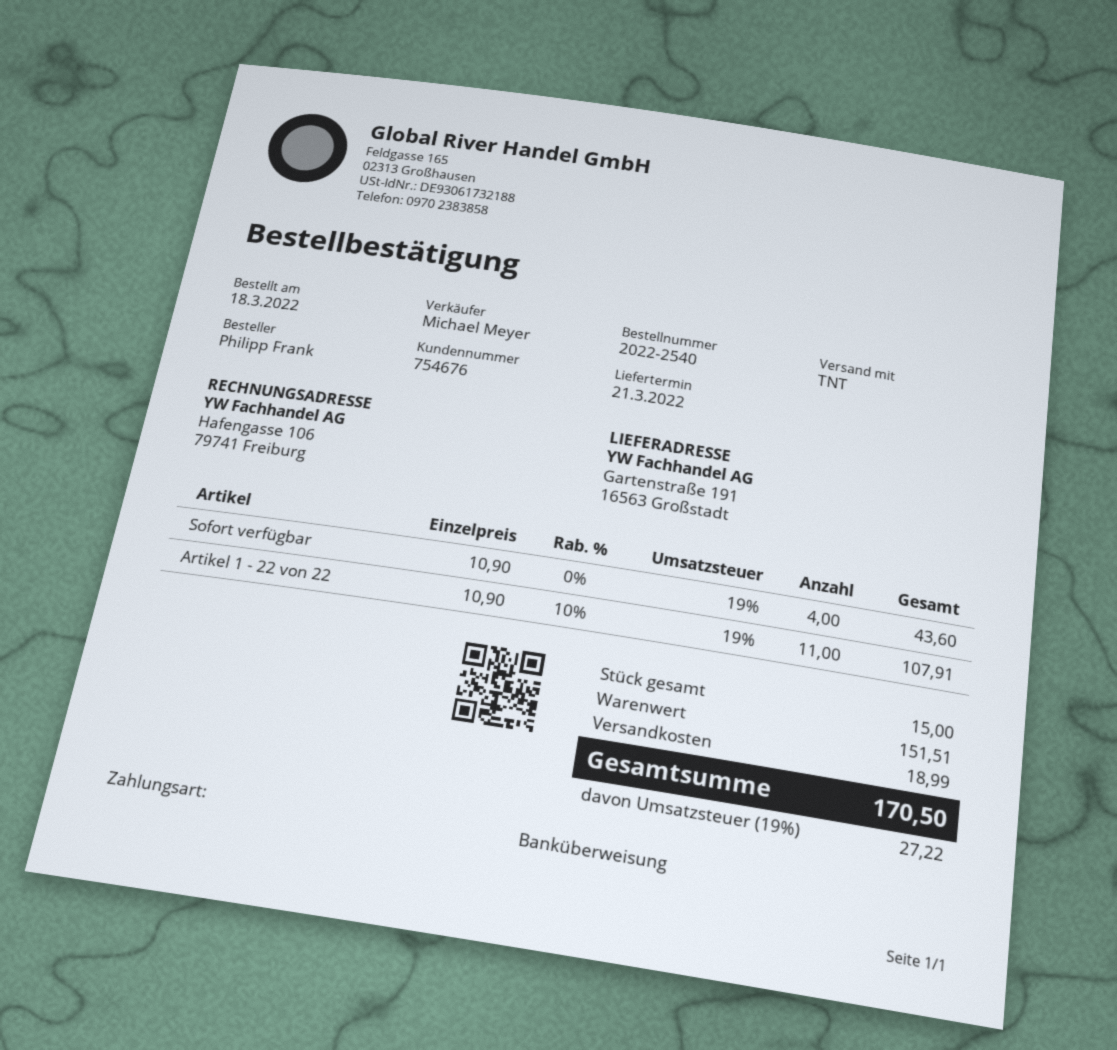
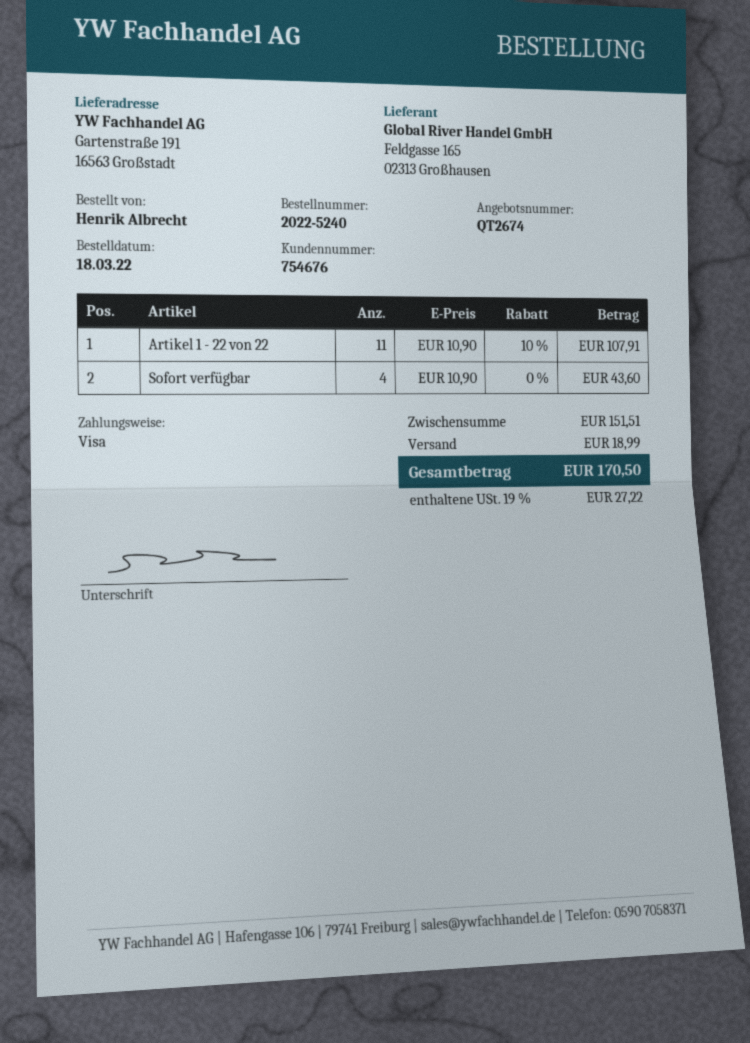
order number: 2022-2540 -> 2022-5240
ordered by: Philipp Frank -> Henrik Albrecht
payment method: bank transfer -> Visa

